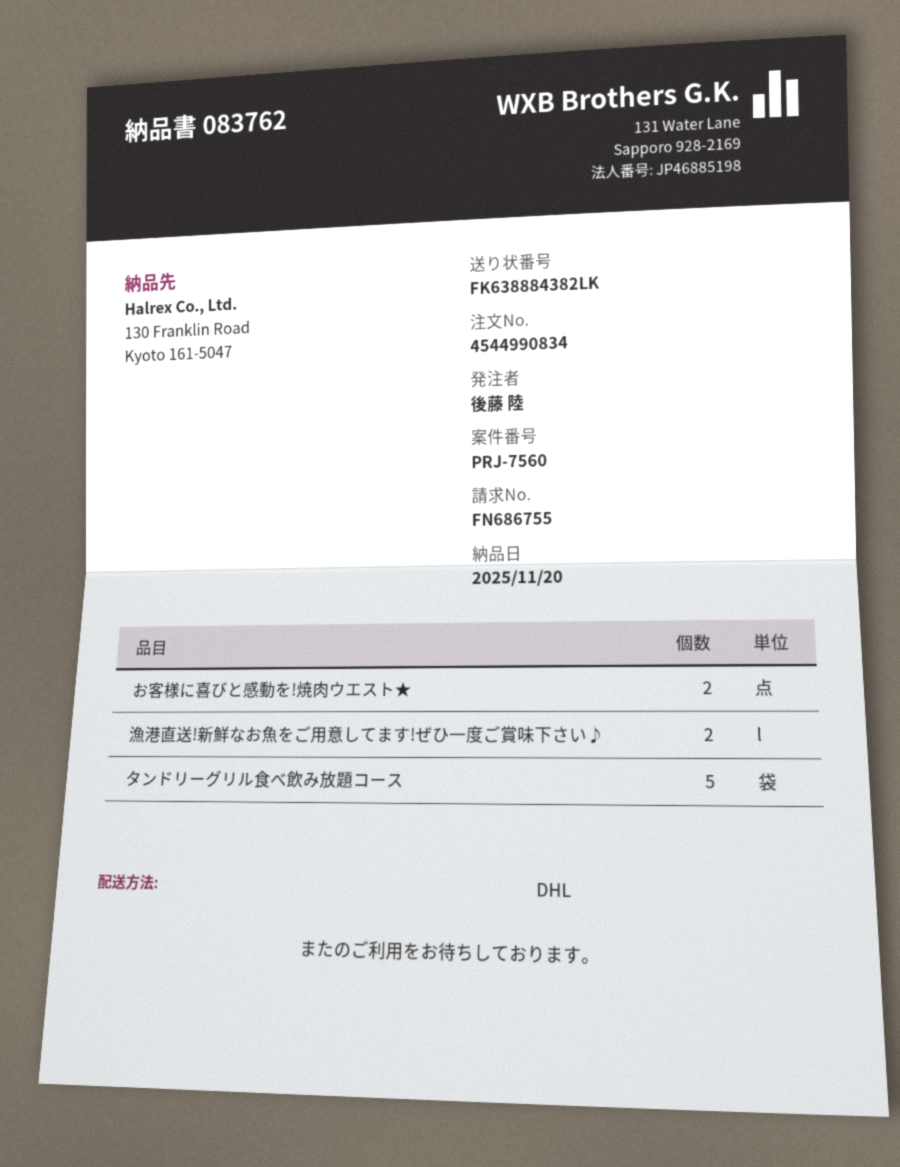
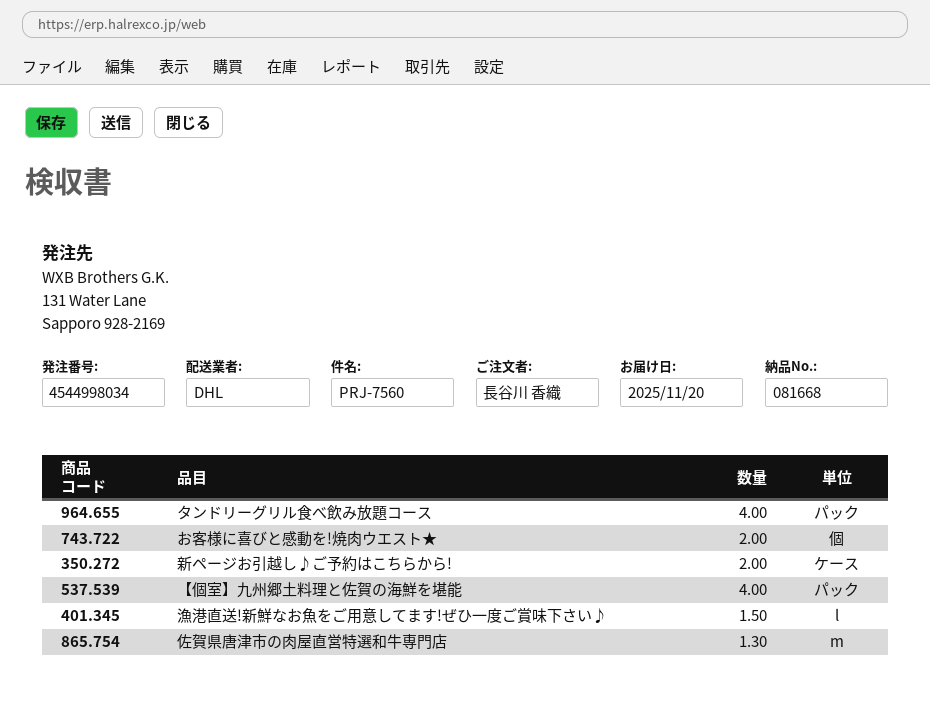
order number: 4544990834 -> 4544998034
delivery note number: 083762 -> 081668
ordered by: 後藤 陸 -> 長谷川 香織
漁港直送!新鮮なお魚をご用意してます!ぜひ一度ご賞味下さい♪: 2 -> 1.5
タンドリーグリル食べ飲み放題コース: 5 -> 4
新ページお引越し♪ご予約はこちらから!: none -> 2
【個室】九州郷土料理と佐賀の海鮮を堪能: none -> 4
佐賀県唐津市の肉屋直営特選和牛専門店: none -> 1.3

